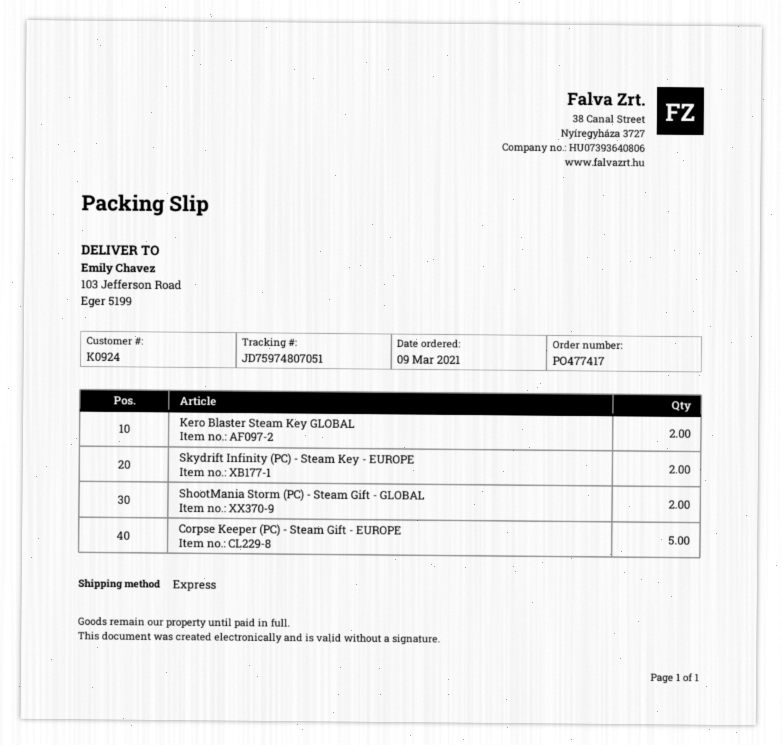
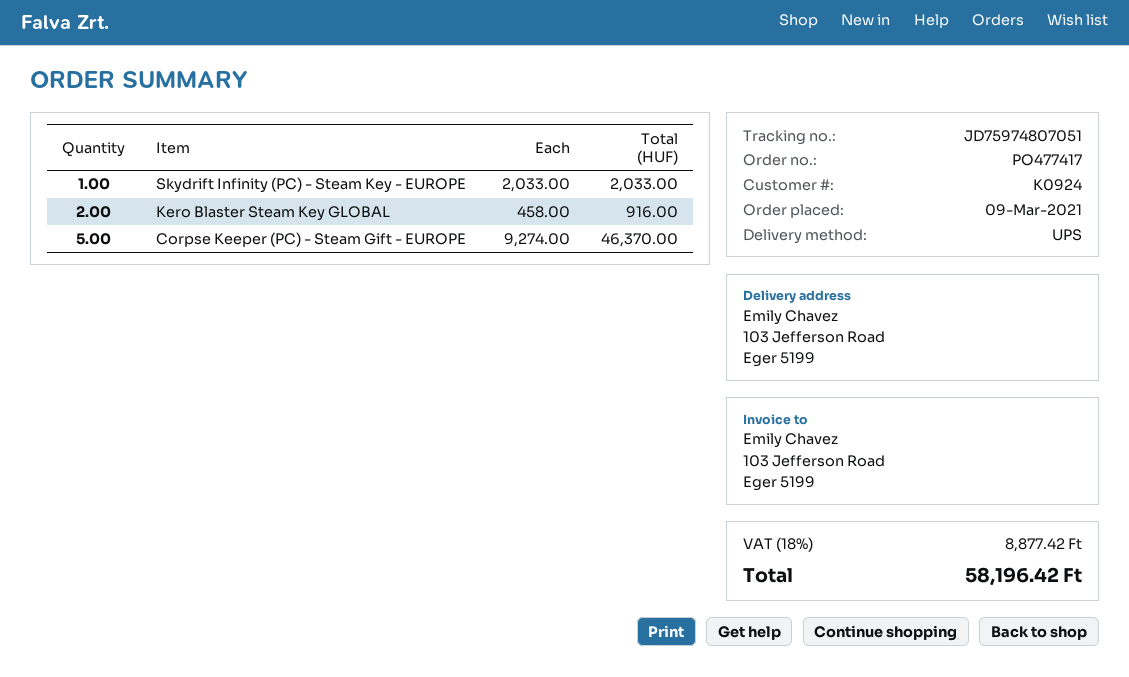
shipping method: express -> UPS
Skydrift Infinity (PC) - Steam Key - EUROPE: 2 -> 1
ShootMania Storm (PC) - Steam Gift - GLOBAL: 2 -> none

